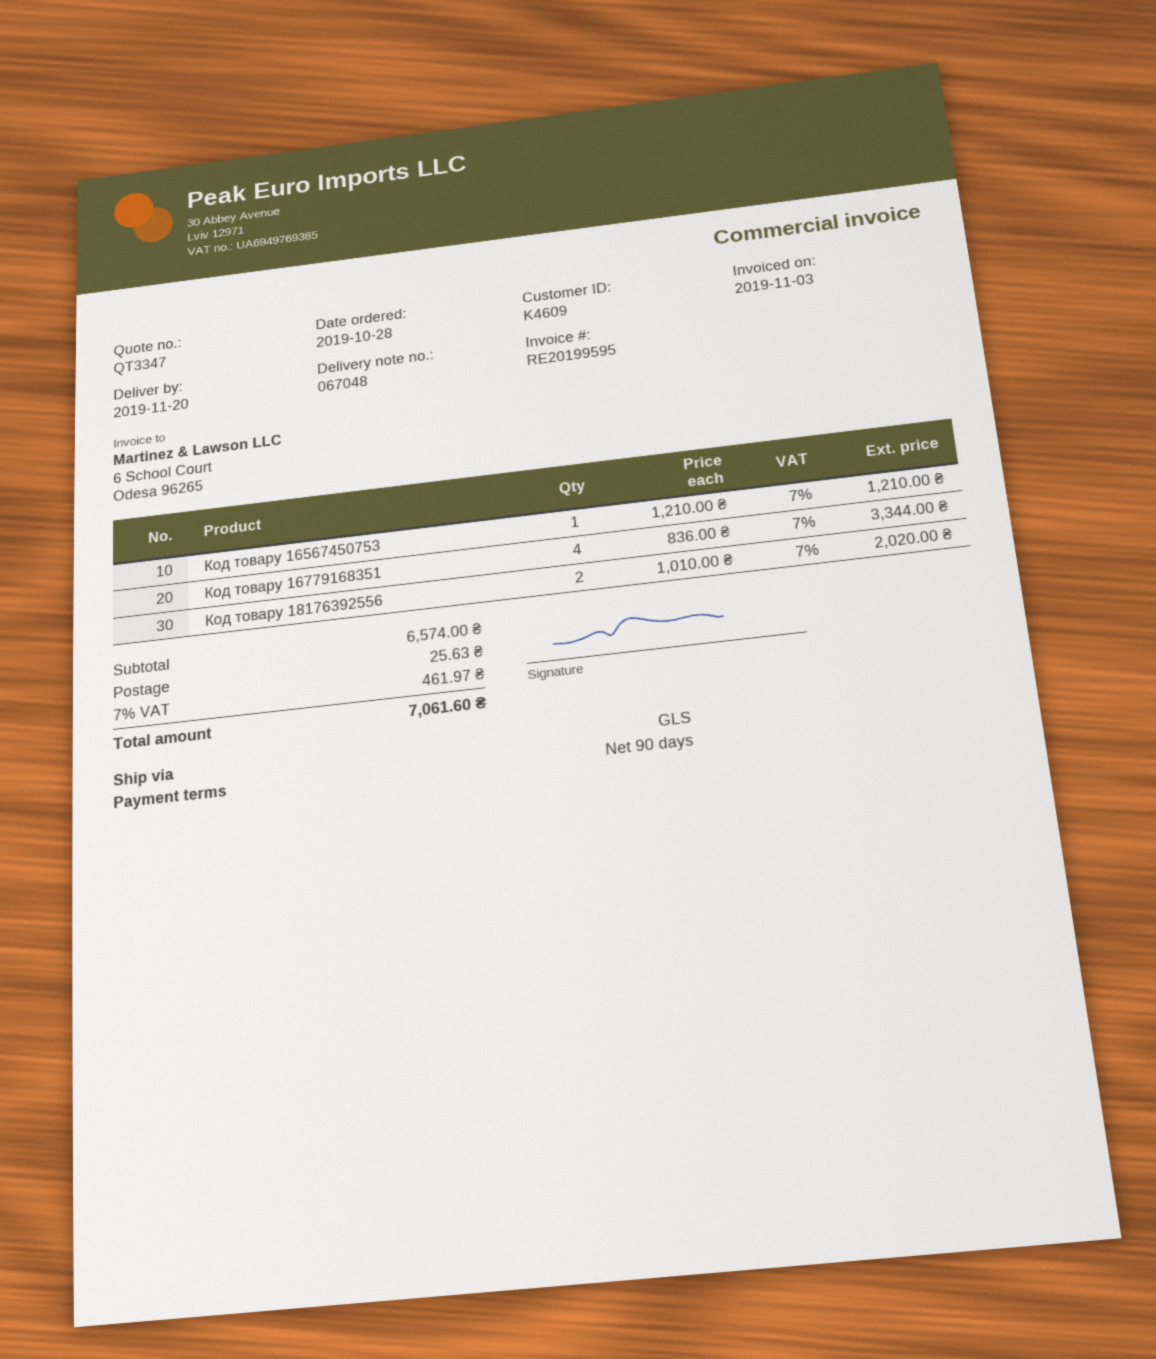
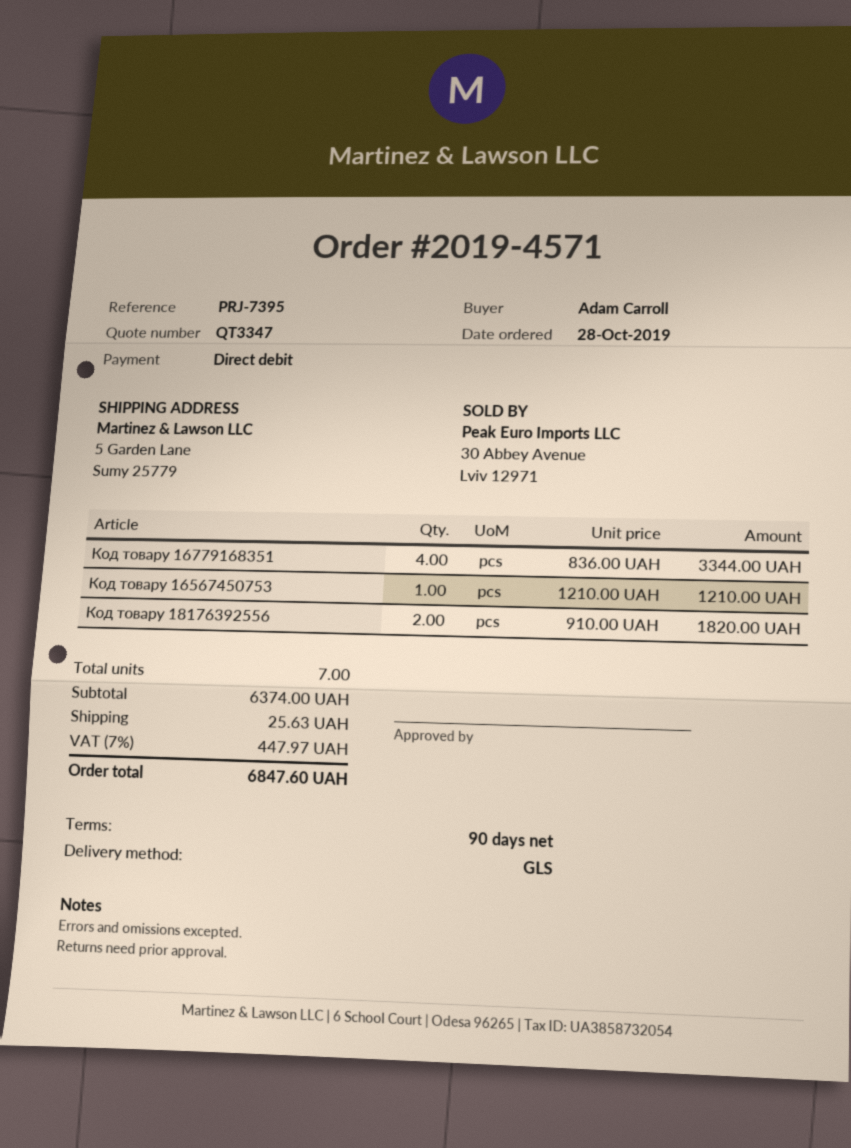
Код товару 18176392556: 2 x 1010.00 = 2020.00 -> 2 x 910.00 = 1820.00
subtotal: 6574.00 -> 6374.00
tax: 7% = 461.97 -> 7% = 447.97
total: 7061.60 -> 6847.60

